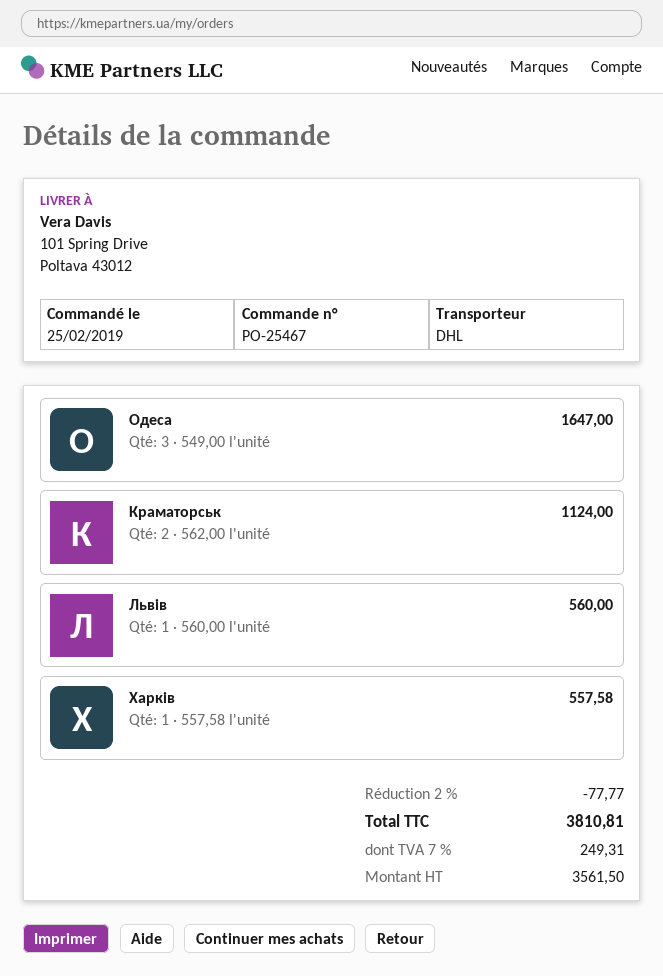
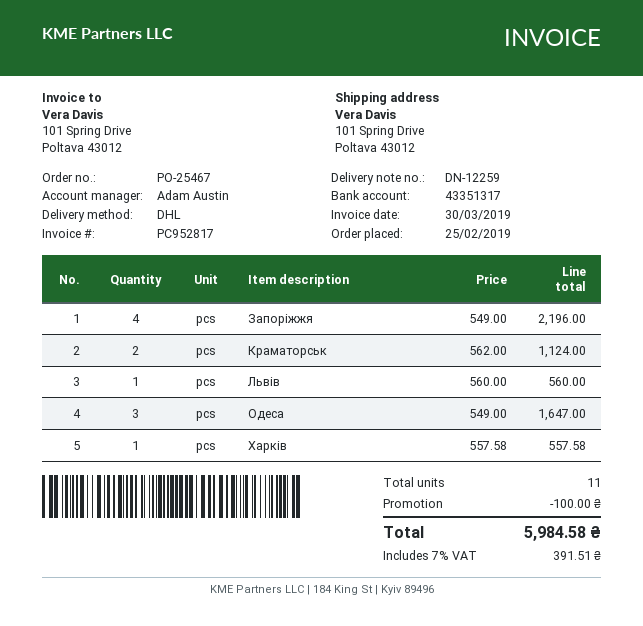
Запоріжжя: none -> 4 x 549.00 = 2196.00
discount: 77.77 -> 100.00
tax: 7% = 249.31 -> 7% = 391.51
total: 3810.81 -> 5984.58

